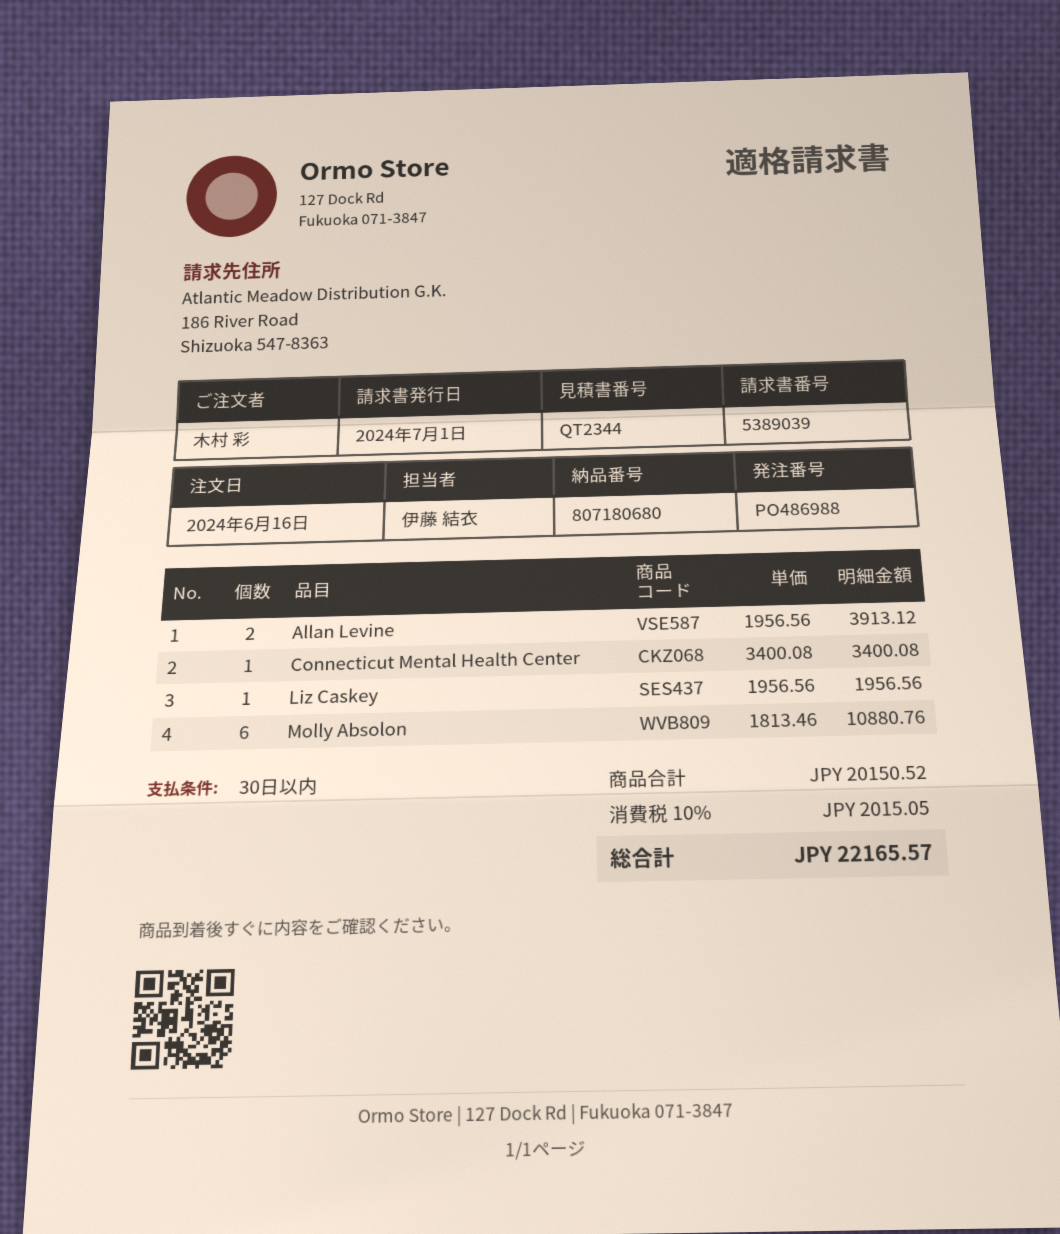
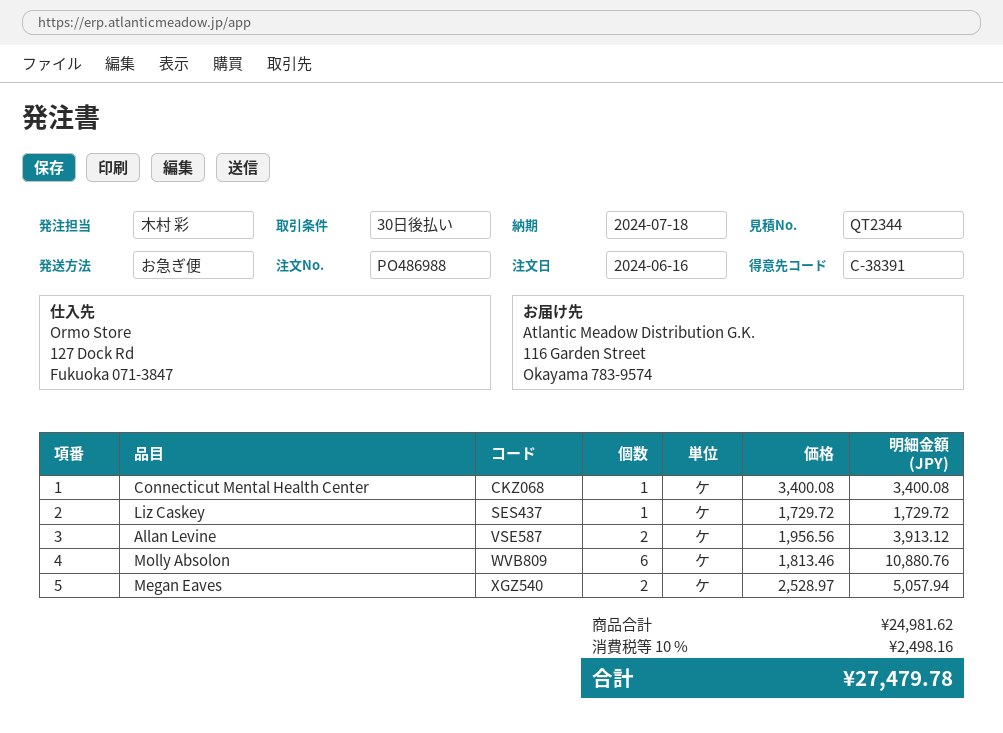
Liz Caskey: 1 x 1956.56 = 1956.56 -> 1 x 1729.72 = 1729.72
Megan Eaves: none -> 2 x 2528.97 = 5057.94
subtotal: 20150.52 -> 24981.62
tax: 10% = 2015.05 -> 10% = 2498.16
total: 22165.57 -> 27479.78

